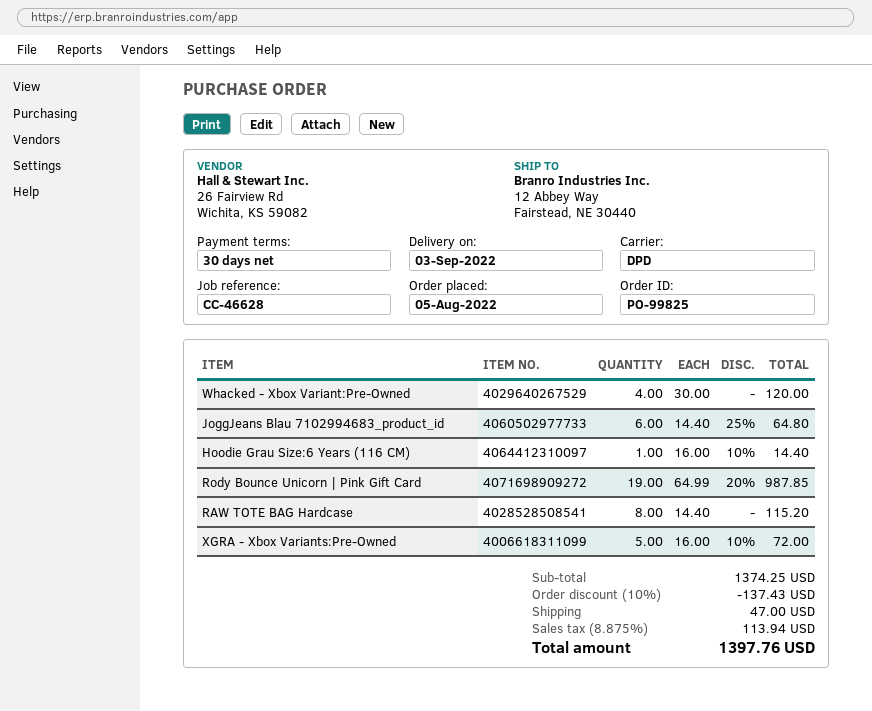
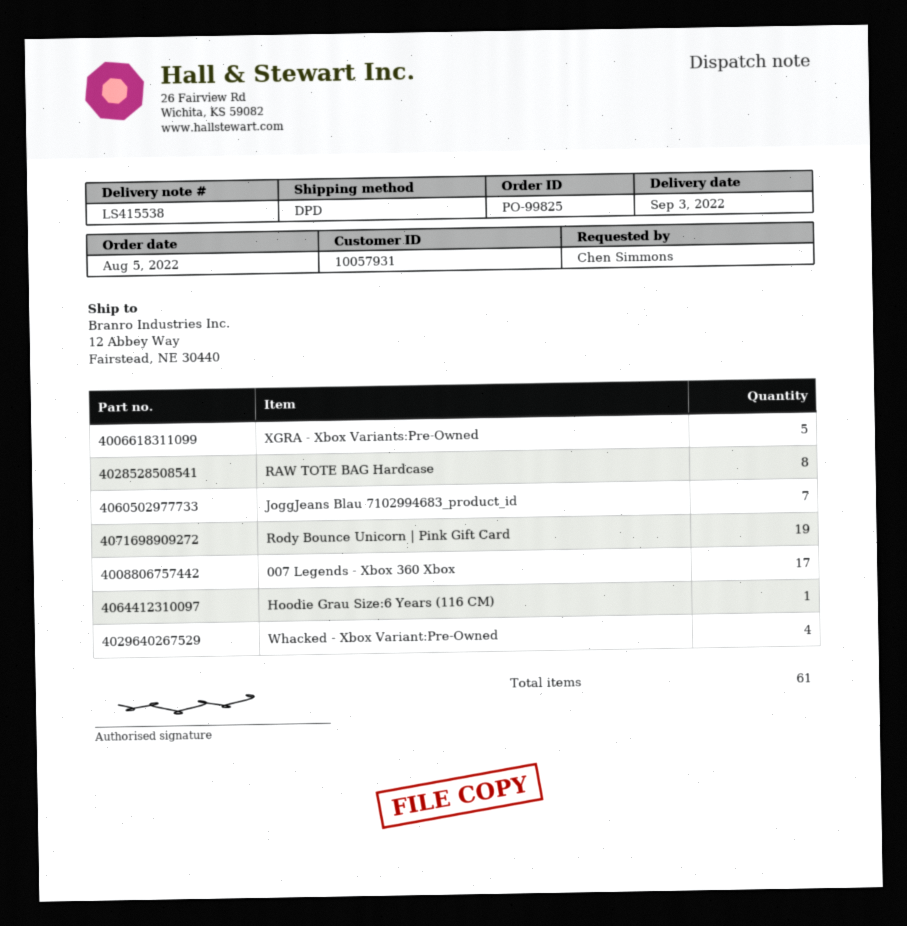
JoggJeans Blau 7102994683_product_id: 6 -> 7
007 Legends - Xbox 360 Xbox: none -> 17

